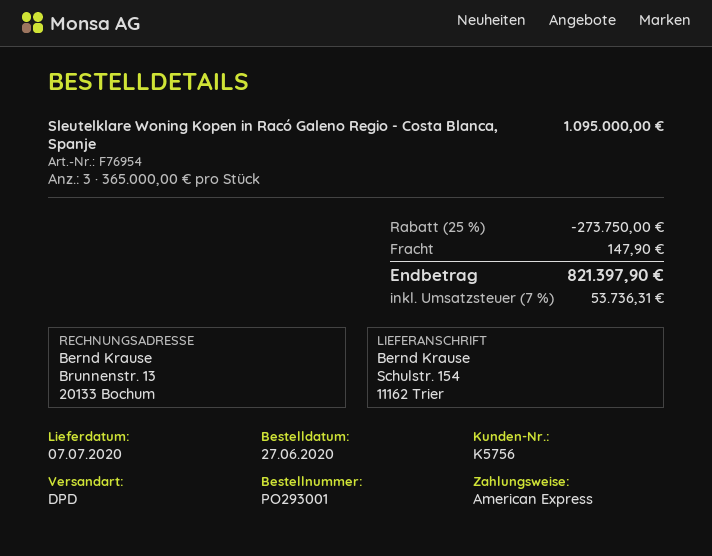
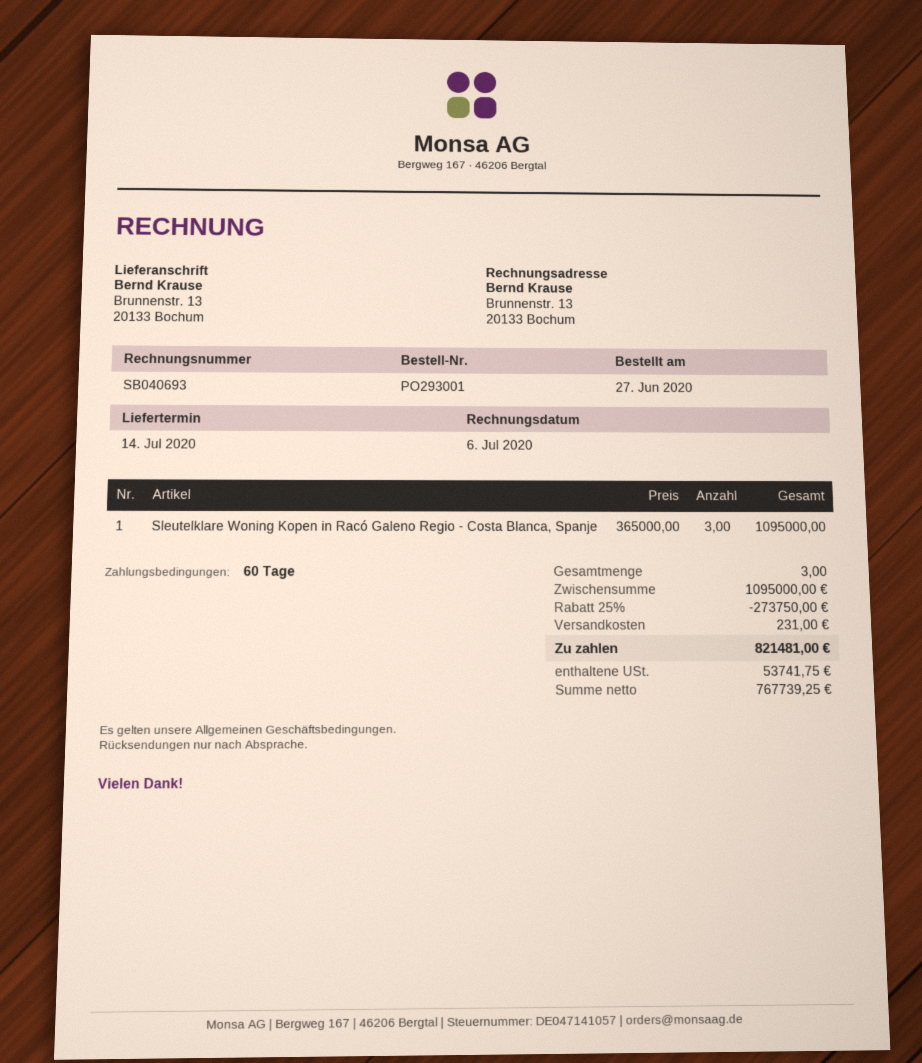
delivery date: 2020-07-07 -> 2020-07-14
ship to: Schulstr. 154, 11162 Trier -> Brunnenstr. 13, 20133 Bochum
shipping: 147.90 -> 231.00
tax: 53736.31 -> 53741.75
total: 821397.90 -> 821481.00

